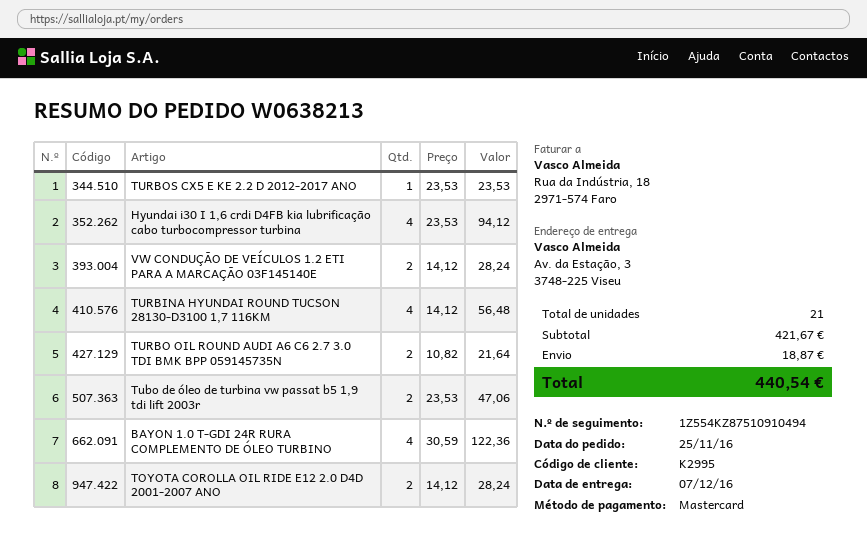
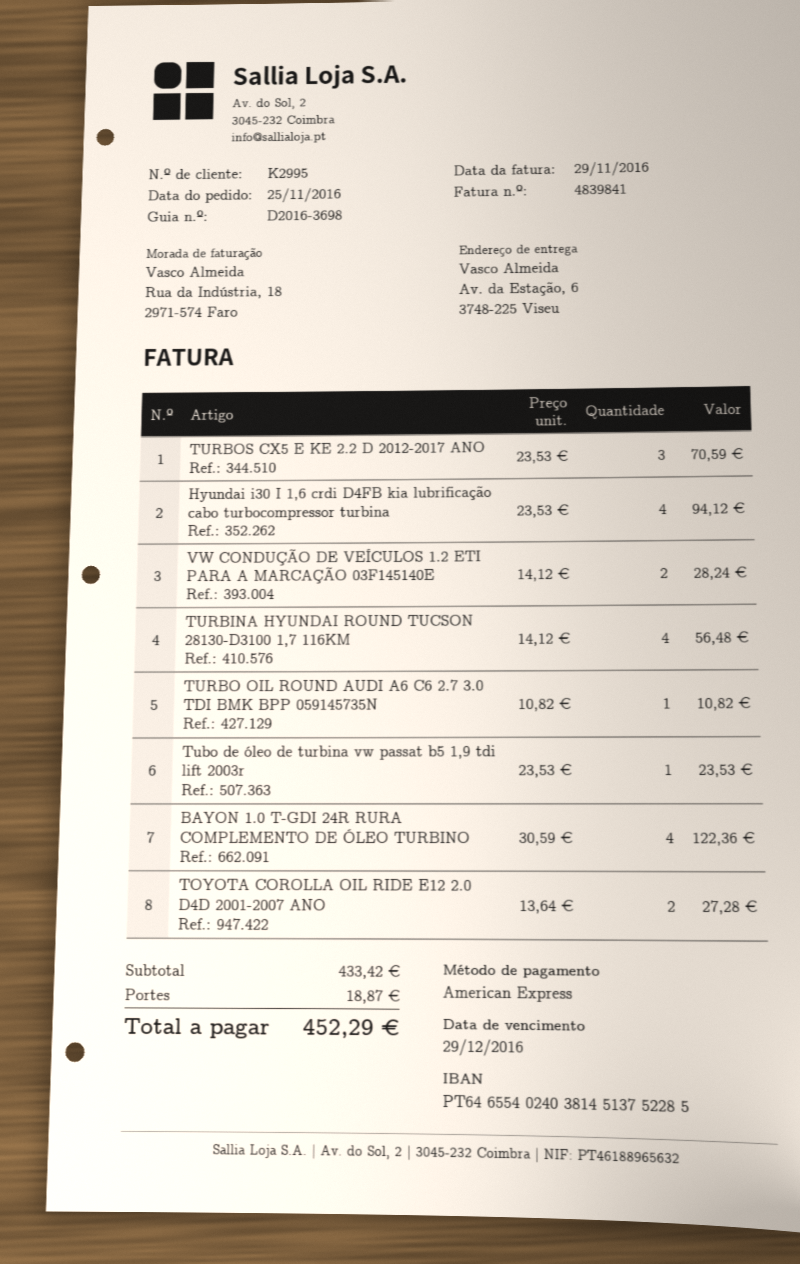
payment method: Mastercard -> American Express
ship to: Av. da Estação, 3, 3748-225 Viseu -> Av. da Estação, 6, 3748-225 Viseu
TURBOS CX5 E KE 2.2 D 2012-2017 ANO: 1 x 23.53 = 23.53 -> 3 x 23.53 = 70.59
TURBO OIL ROUND AUDI A6 C6 2.7 3.0 TDI BMK BPP 059145735N: 2 x 10.82 = 21.64 -> 1 x 10.82 = 10.82
Tubo de óleo de turbina vw passat b5 1,9 tdi lift 2003r: 2 x 23.53 = 47.06 -> 1 x 23.53 = 23.53
TOYOTA COROLLA OIL RIDE E12 2.0 D4D 2001-2007 ANO: 2 x 14.12 = 28.24 -> 2 x 13.64 = 27.28
subtotal: 421.67 -> 433.42
total: 440.54 -> 452.29

